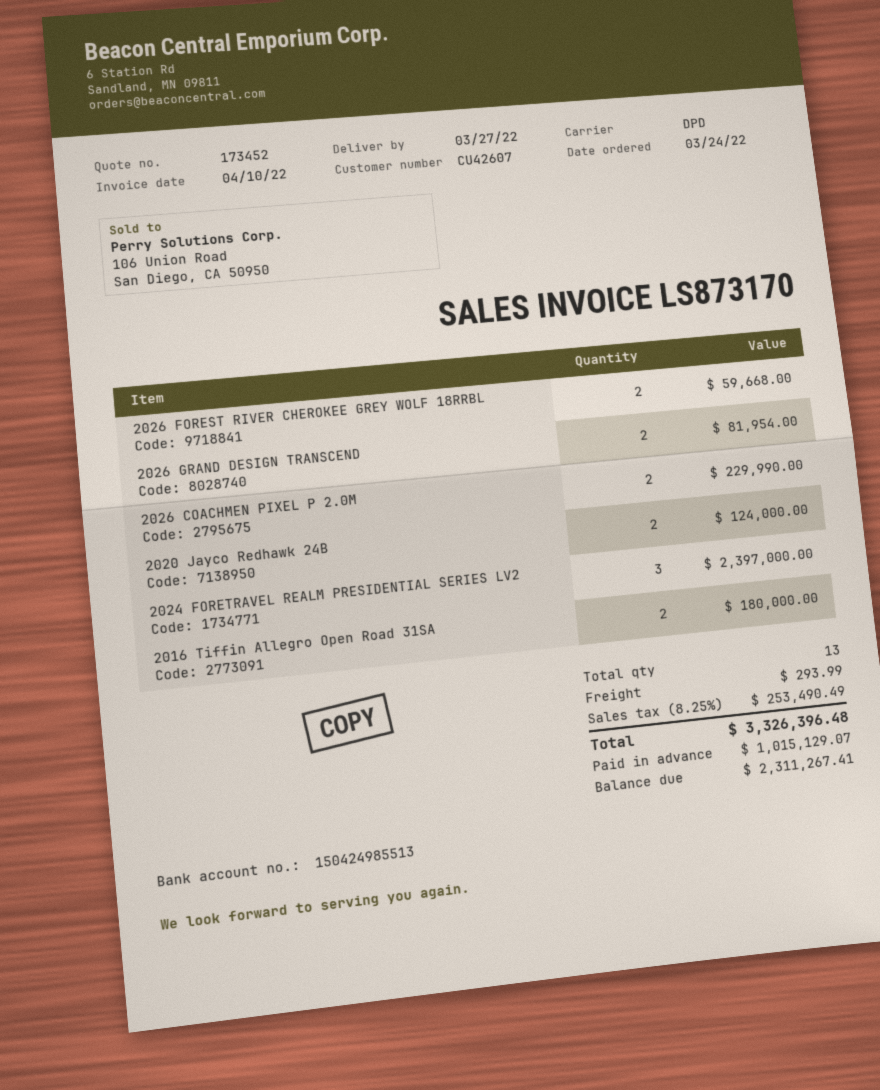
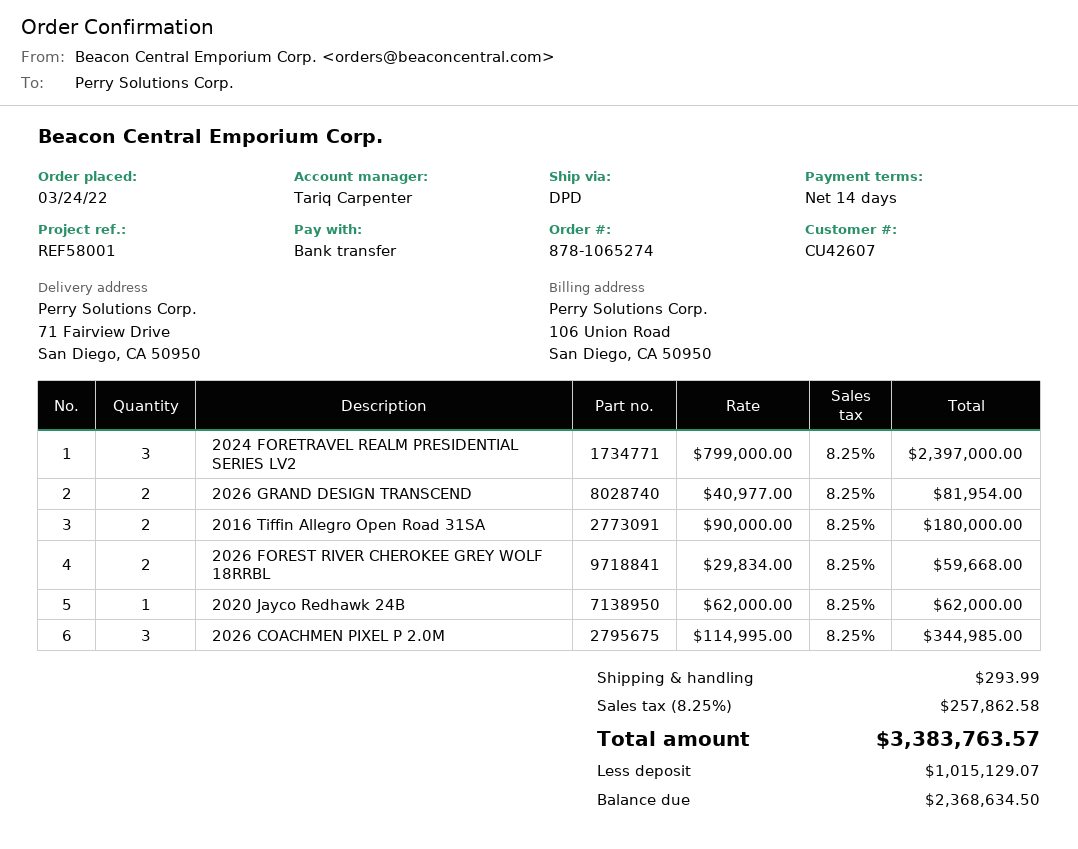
2026 COACHMEN PIXEL P 2.0M: 2 for 229990.00 -> 3 for 344985.00
2020 Jayco Redhawk 24B: 2 for 124000.00 -> 1 for 62000.00
tax: 8.25% = 253490.49 -> 8.25% = 257862.58
total: 3326396.48 -> 3383763.57
balance: 2311267.41 -> 2368634.50

